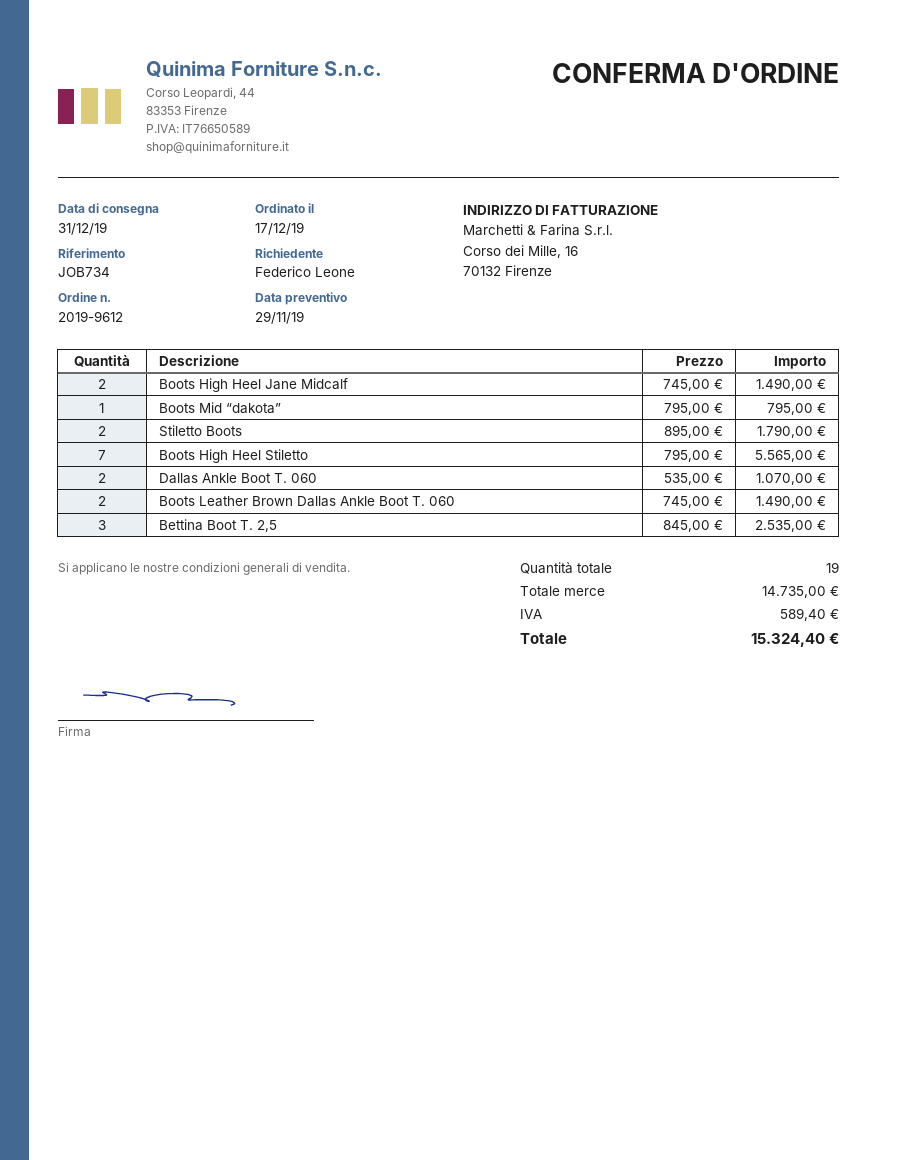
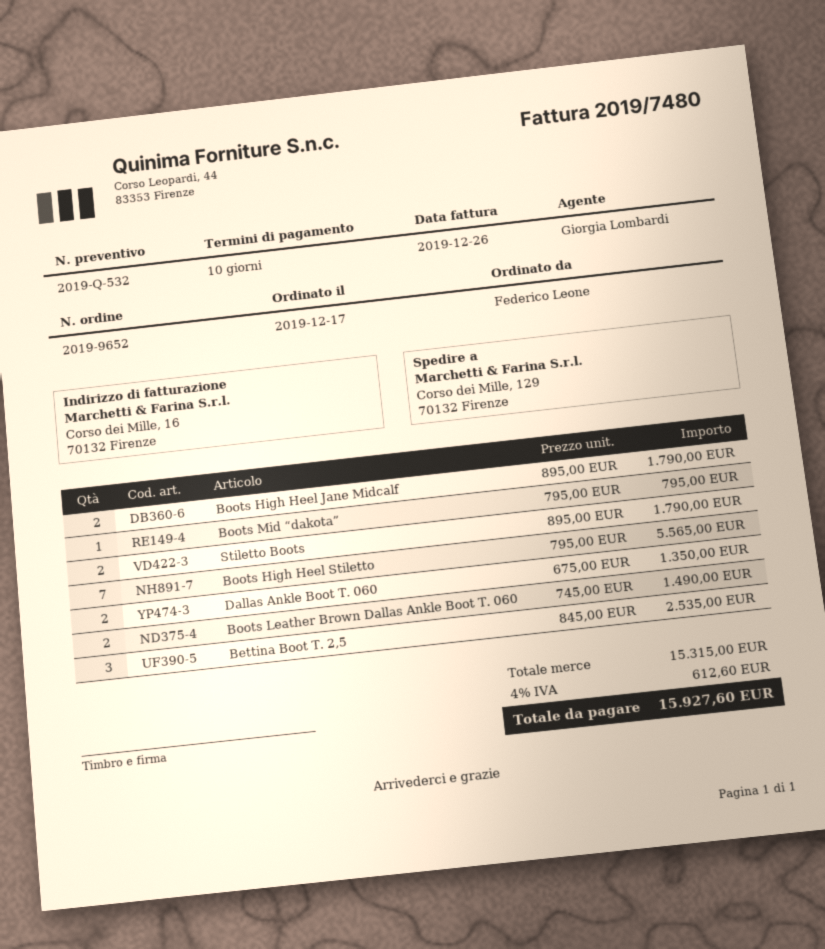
order number: 2019-9612 -> 2019-9652
Boots High Heel Jane Midcalf: 2 x 745.00 = 1490.00 -> 2 x 895.00 = 1790.00
Dallas Ankle Boot T. 060: 2 x 535.00 = 1070.00 -> 2 x 675.00 = 1350.00
subtotal: 14735.00 -> 15315.00
tax: 589.40 -> 612.60
total: 15324.40 -> 15927.60

